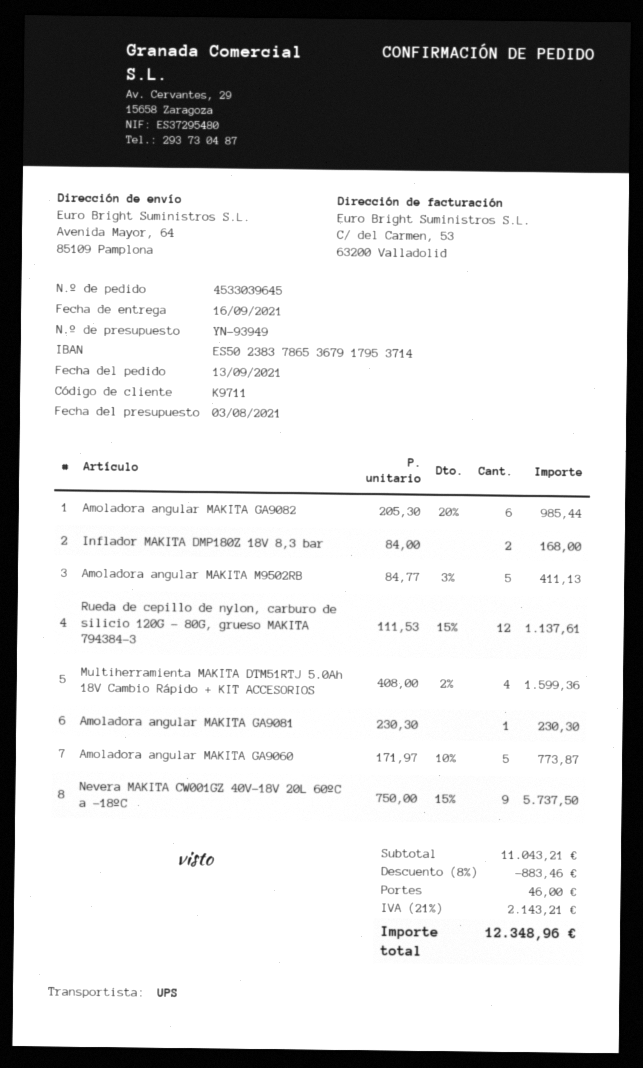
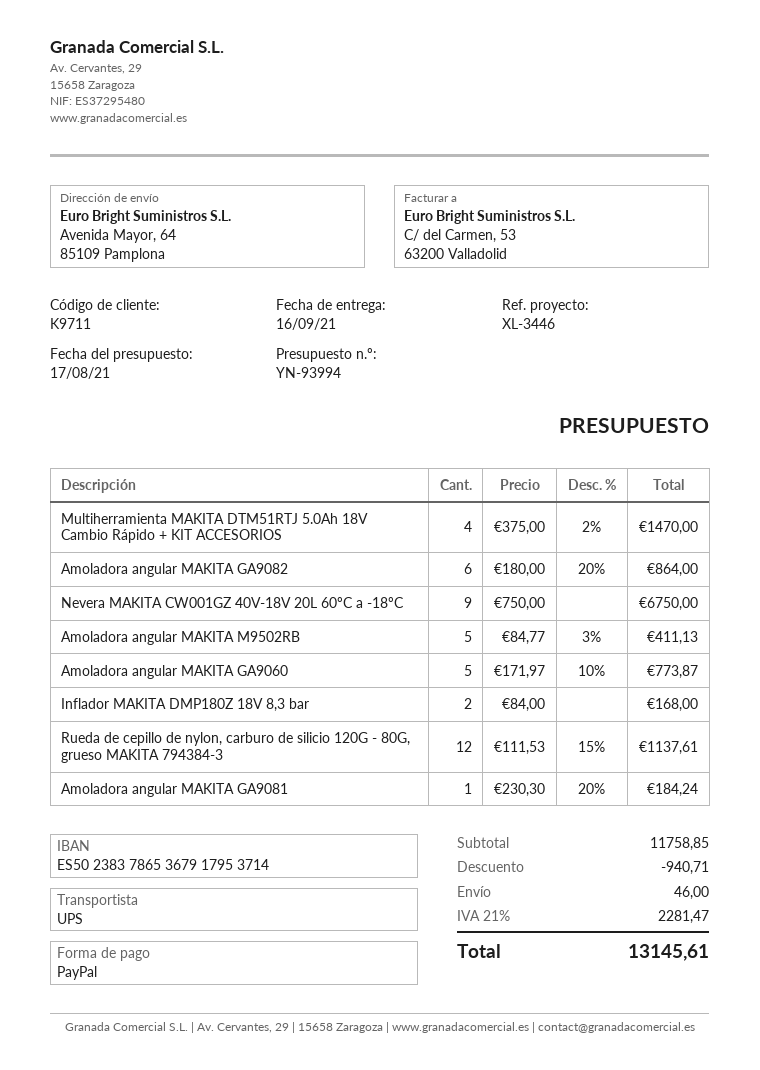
quote number: YN-93949 -> YN-93994
quote date: 2021-08-03 -> 2021-08-17
Amoladora angular MAKITA GA9082: 6 x 205.30 - 20% = 985.44 -> 6 x 180.00 - 20% = 864.00
Multiherramienta MAKITA DTM51RTJ 5.0Ah 18V Cambio Rápido + KIT ACCESORIOS: 4 x 408.00 - 2% = 1599.36 -> 4 x 375.00 - 2% = 1470.00
Amoladora angular MAKITA GA9081: 1 x 230.30 = 230.30 -> 1 x 230.30 - 20% = 184.24
Nevera MAKITA CW001GZ 40V-18V 20L 60ºC a -18ºC: 9 x 750.00 - 15% = 5737.50 -> 9 x 750.00 = 6750.00
subtotal: 11043.21 -> 11758.85
discount: 883.46 -> 940.71
tax: 21% = 2143.21 -> 21% = 2281.47
total: 12348.96 -> 13145.61

